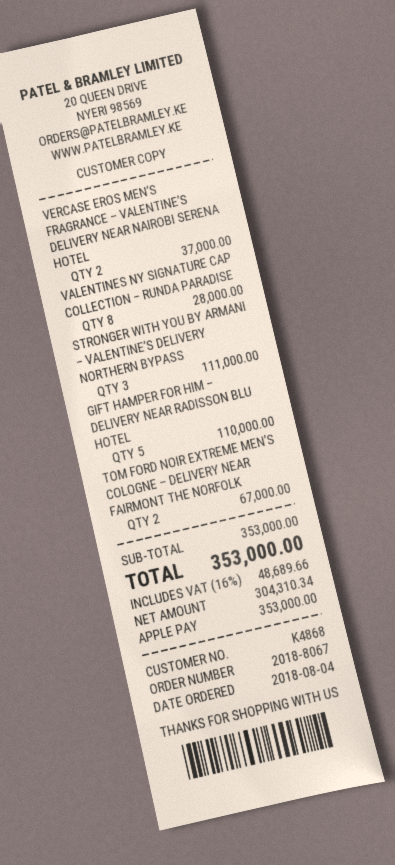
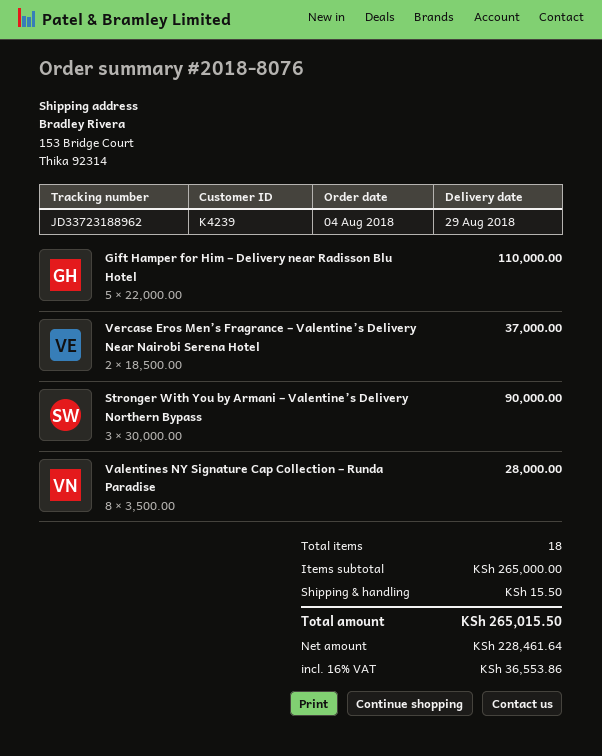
order number: 2018-8067 -> 2018-8076
customer number: K4868 -> K4239
STRONGER WITH YOU BY ARMANI – VALENTINE’S DELIVERY NORTHERN BYPASS: 3 for 111000.00 -> 3 for 90000.00
TOM FORD NOIR EXTREME MEN’S COLOGNE – DELIVERY NEAR FAIRMONT THE NORFOLK: 2 for 67000.00 -> none
subtotal: 353000.00 -> 265000.00
shipping: none -> 15.50
net: 304310.34 -> 228461.64
tax: 16% = 48689.66 -> 16% = 36553.86
total: 353000.00 -> 265015.50

